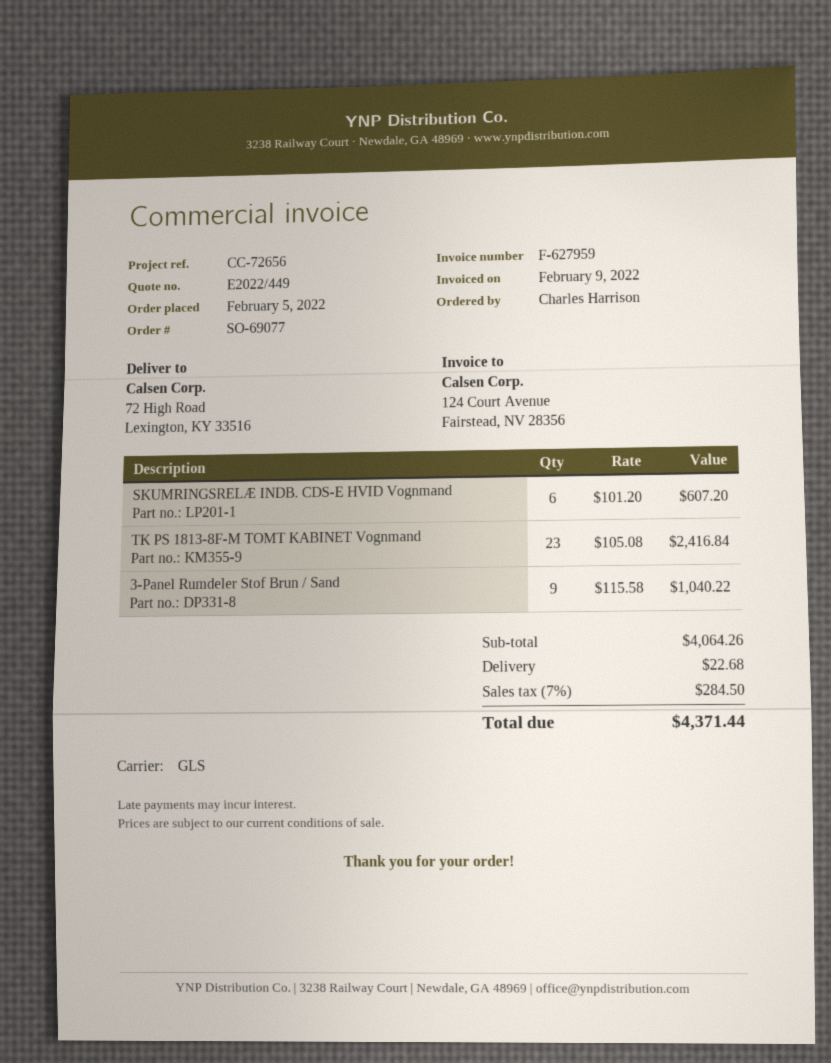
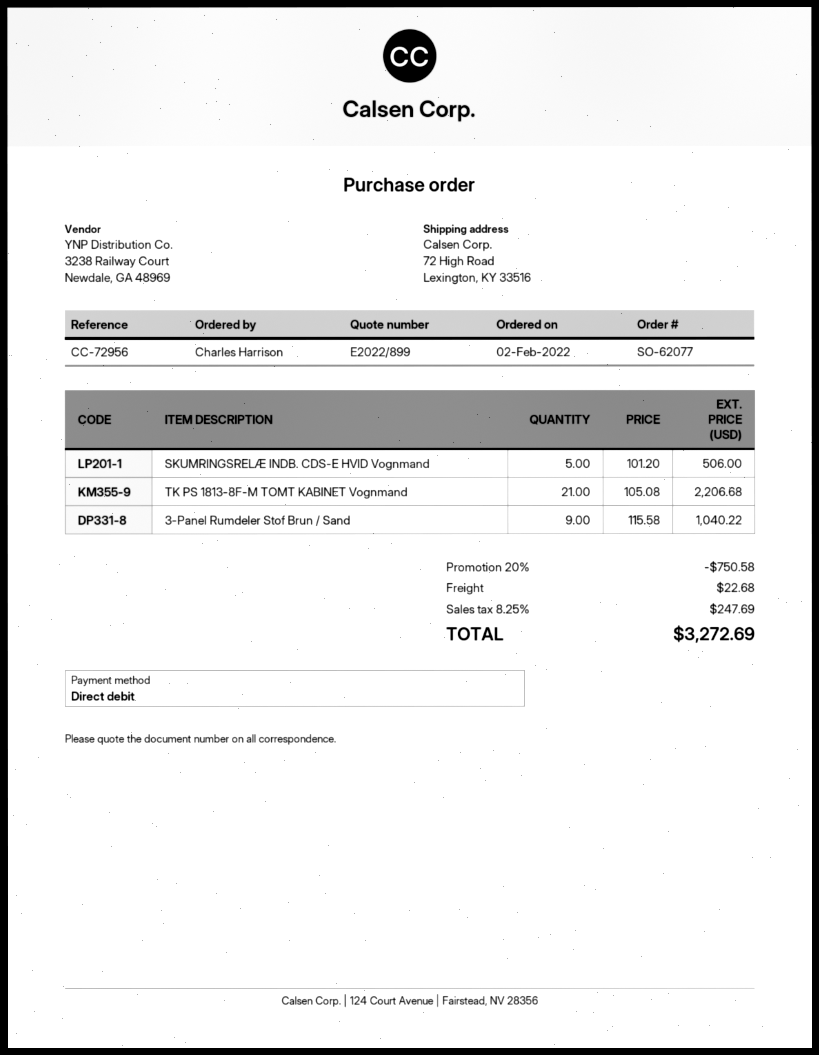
quote number: E2022/449 -> E2022/899
order number: SO-69077 -> SO-62077
order date: 2022-02-05 -> 2022-02-02
reference: CC-72656 -> CC-72956
SKUMRINGSRELÆ INDB. CDS-E HVID Vognmand: 6 x 101.20 = 607.20 -> 5 x 101.20 = 506.00
TK PS 1813-8F-M TOMT KABINET Vognmand: 23 x 105.08 = 2416.84 -> 21 x 105.08 = 2206.68
discount: none -> 20% = 750.58
tax: 7% = 284.50 -> 8.25% = 247.69
total: 4371.44 -> 3272.69

